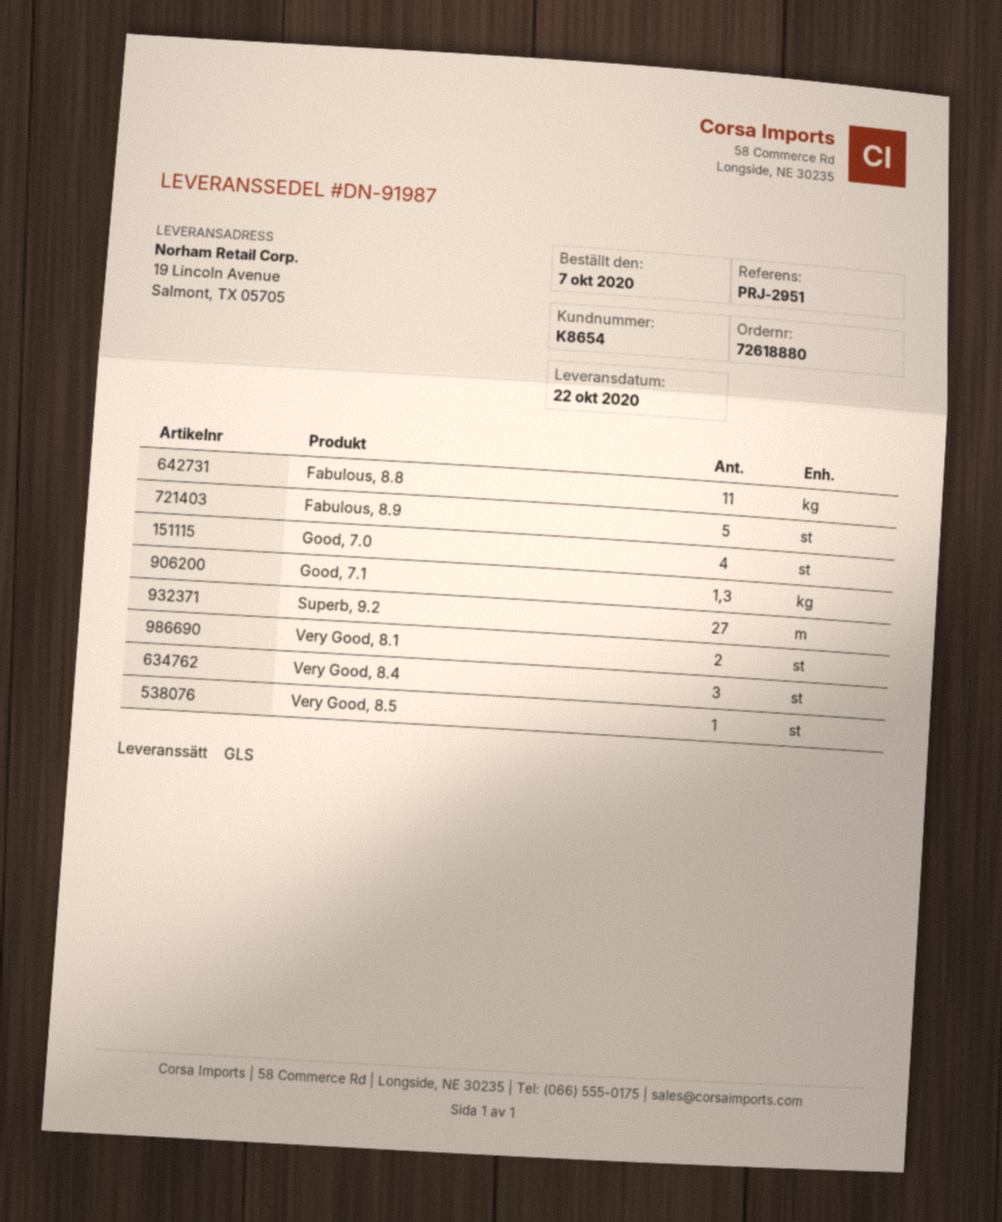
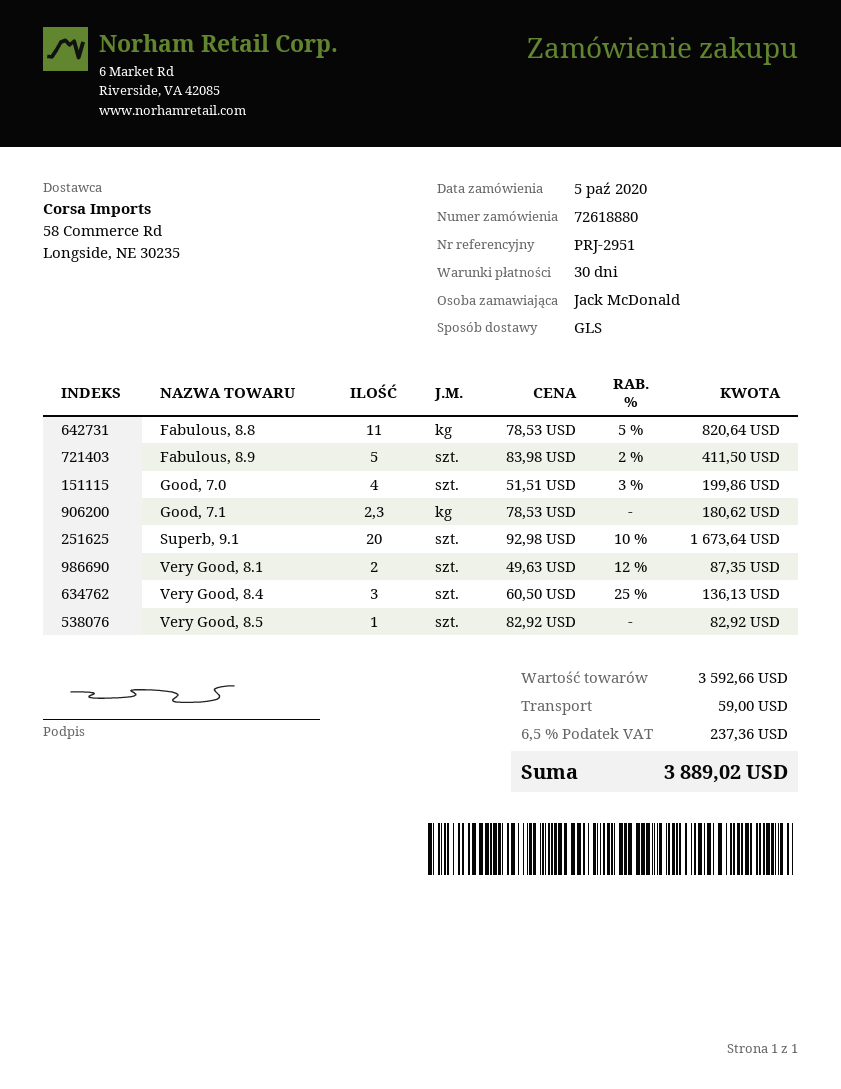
order date: 2020-10-07 -> 2020-10-05
Good, 7.1: 1.3 -> 2.3
Superb, 9.2: 27 -> none
Superb, 9.1: none -> 20

